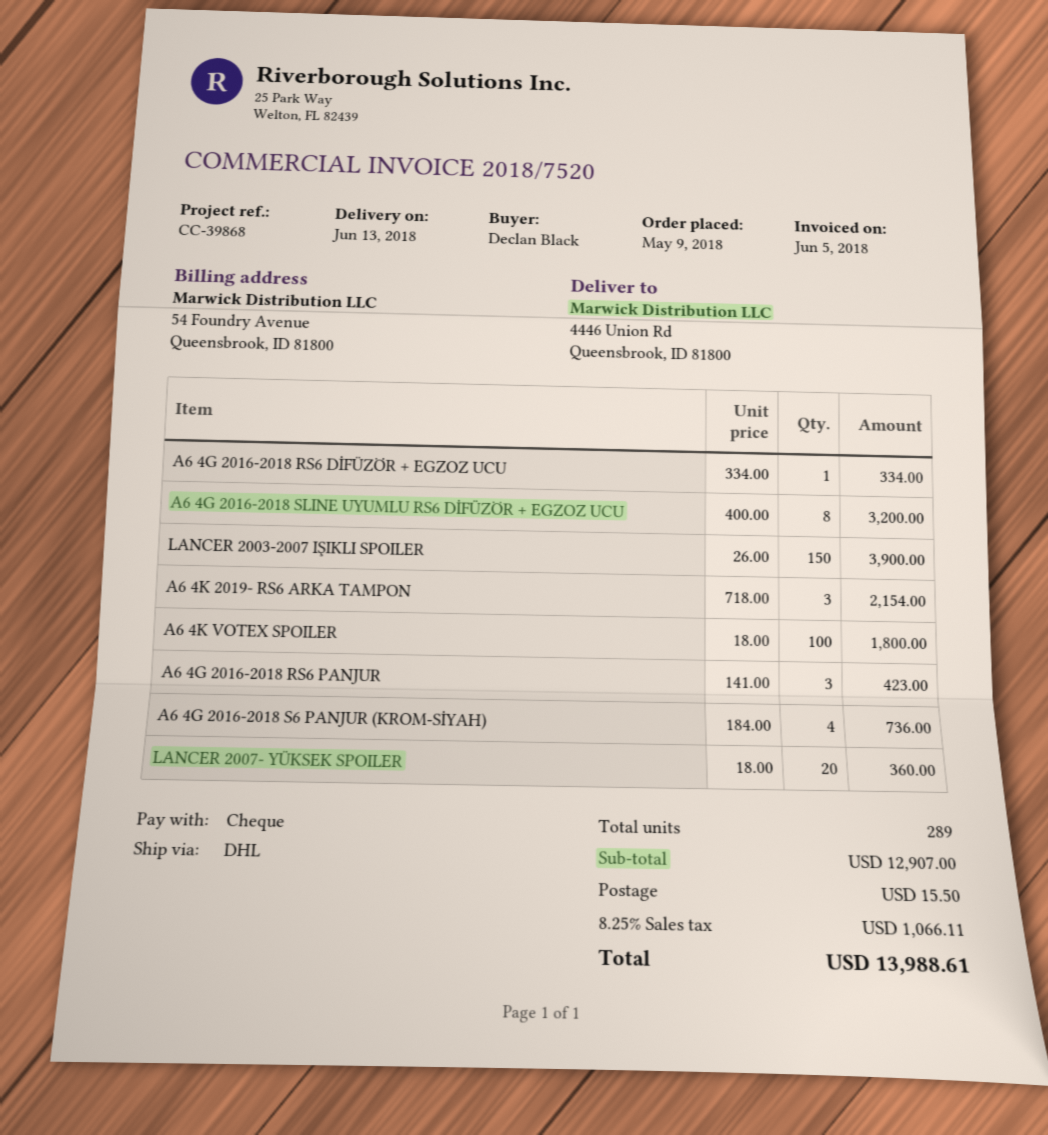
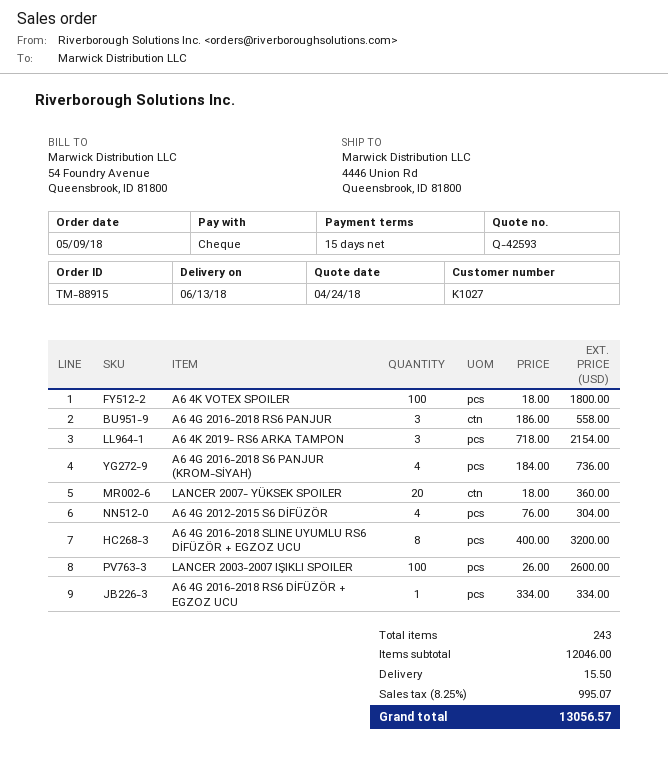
LANCER 2003-2007 IŞIKLI SPOILER: 150 x 26.00 = 3900.00 -> 100 x 26.00 = 2600.00
A6 4G 2016-2018 RS6 PANJUR: 3 x 141.00 = 423.00 -> 3 x 186.00 = 558.00
A6 4G 2012-2015 S6 DİFÜZÖR: none -> 4 x 76.00 = 304.00
total quantity: 289 -> 243
subtotal: 12907.00 -> 12046.00
tax: 8.25% = 1066.11 -> 8.25% = 995.07
total: 13988.61 -> 13056.57

